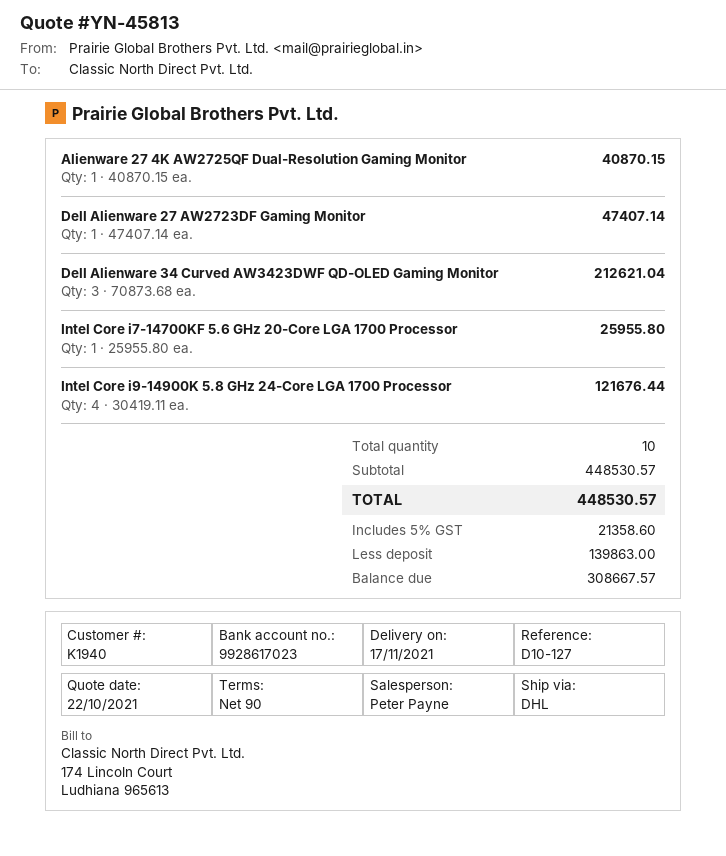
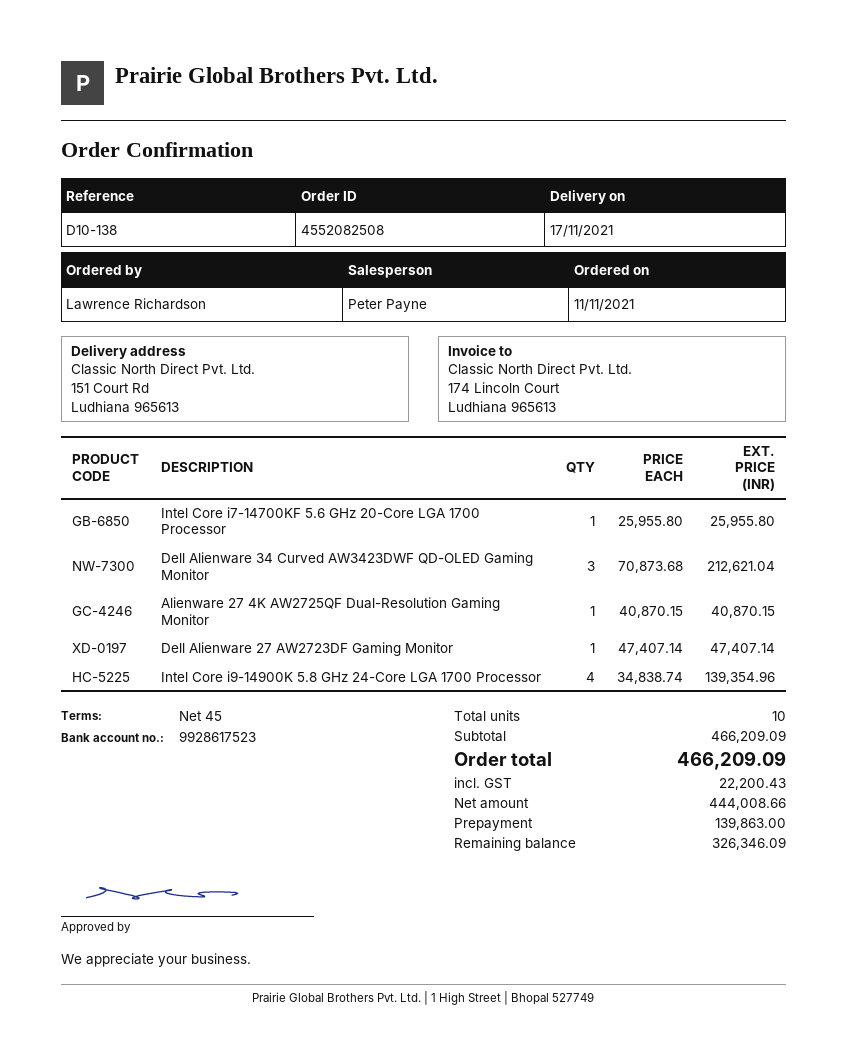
payment terms: 90 days -> 45 days
reference: D10-127 -> D10-138
bank account: 9928617023 -> 9928617523
Intel Core i9-14900K 5.8 GHz 24-Core LGA 1700 Processor: 4 x 30419.11 = 121676.44 -> 4 x 34838.74 = 139354.96
subtotal: 448530.57 -> 466209.09
tax: 21358.60 -> 22200.43
total: 448530.57 -> 466209.09
balance: 308667.57 -> 326346.09

